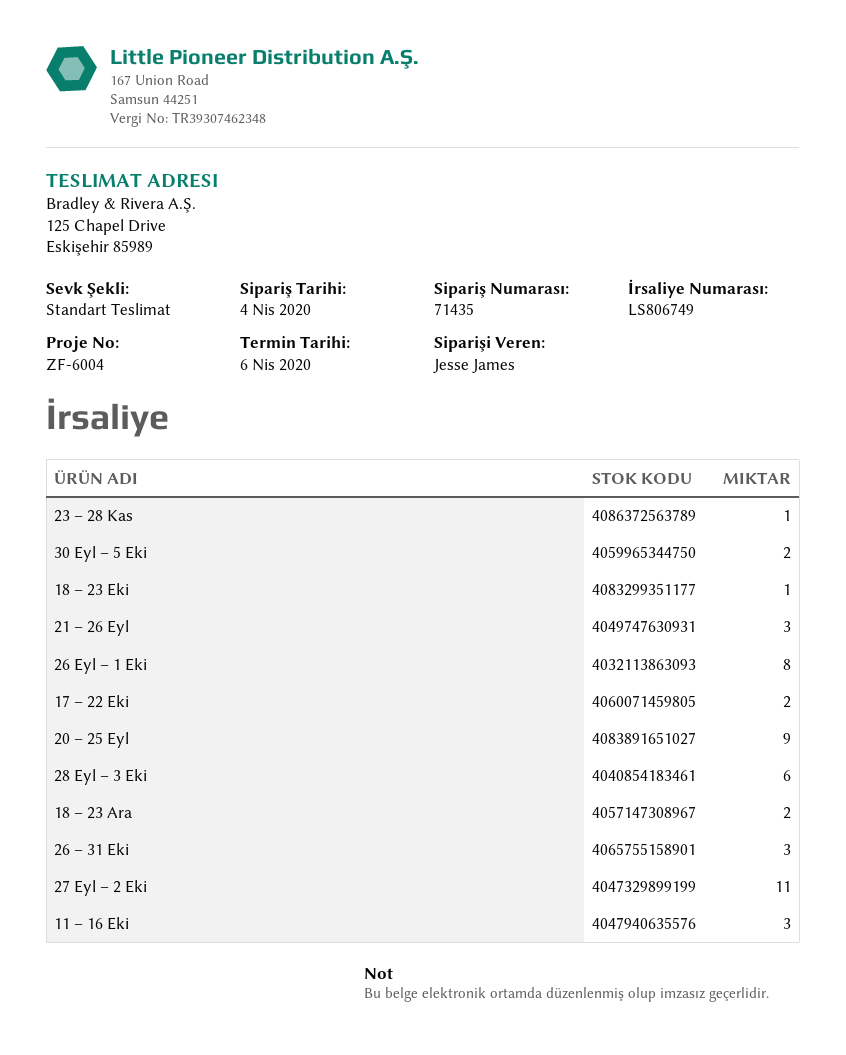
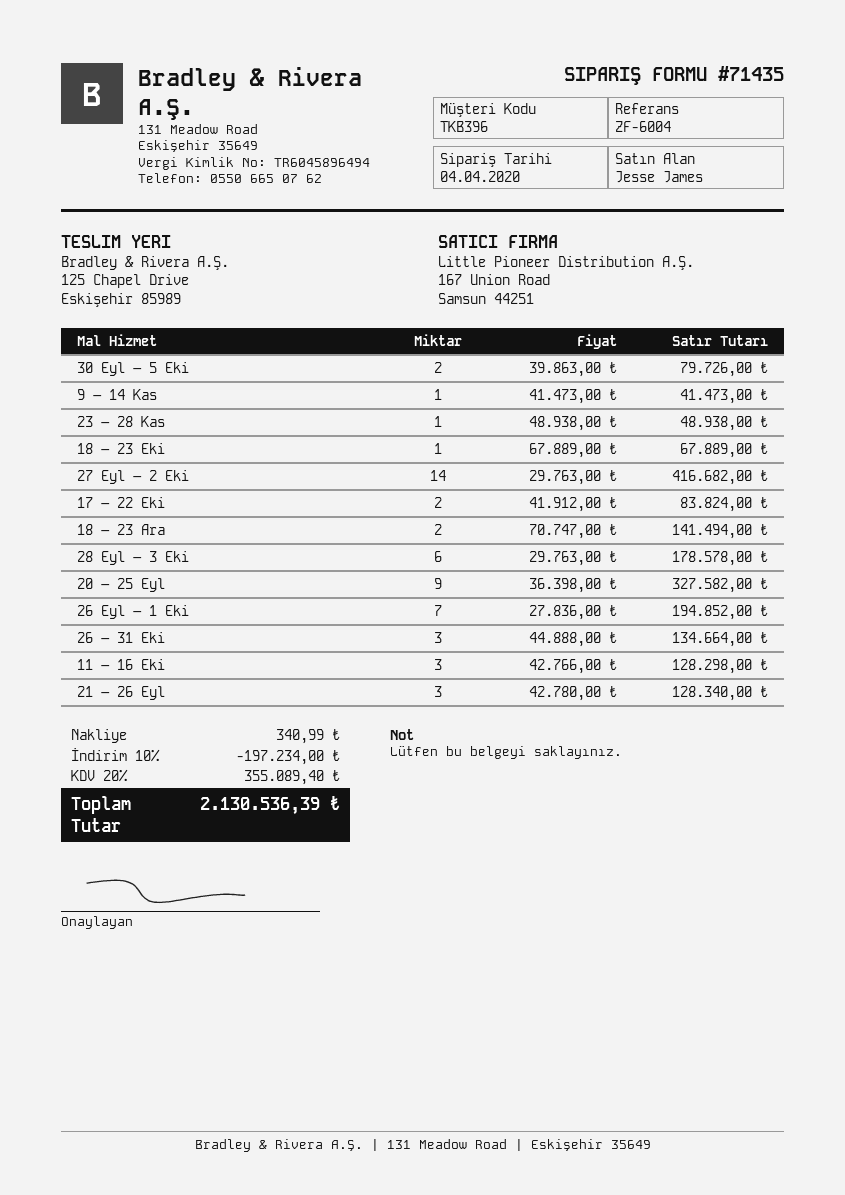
26 Eyl – 1 Eki: 8 -> 7
27 Eyl – 2 Eki: 11 -> 14
9 – 14 Kas: none -> 1

